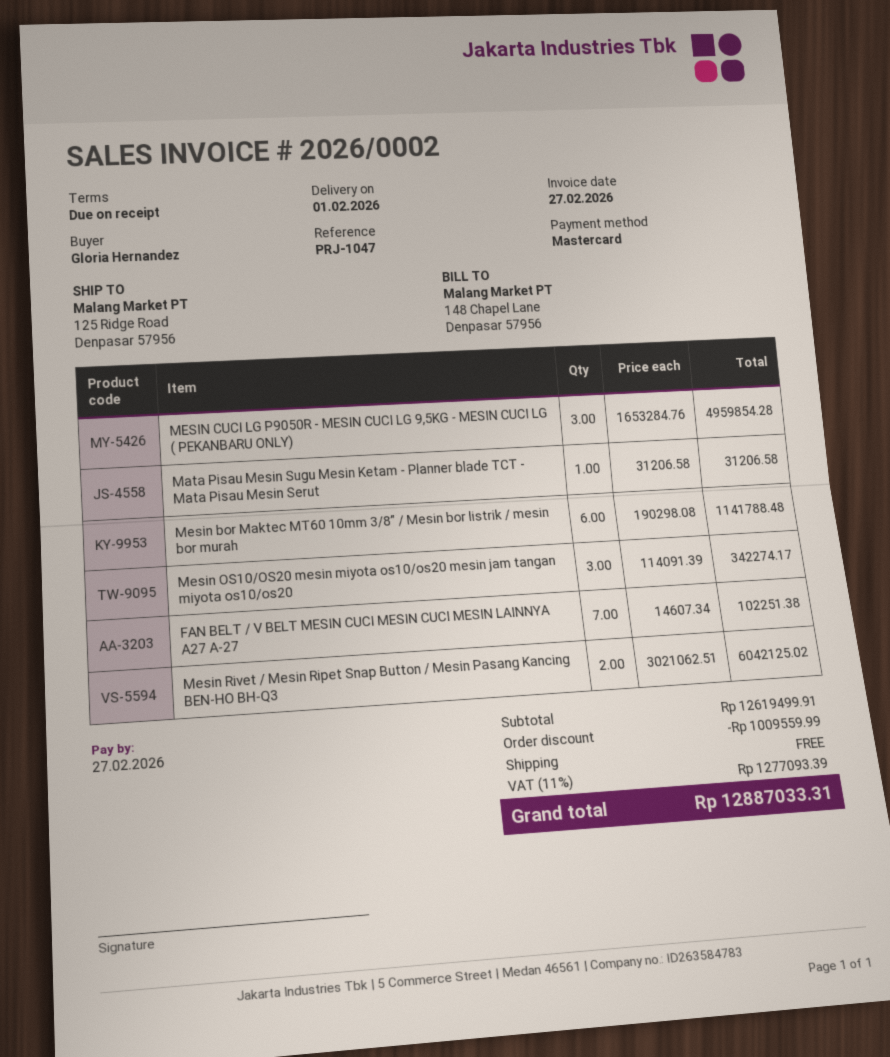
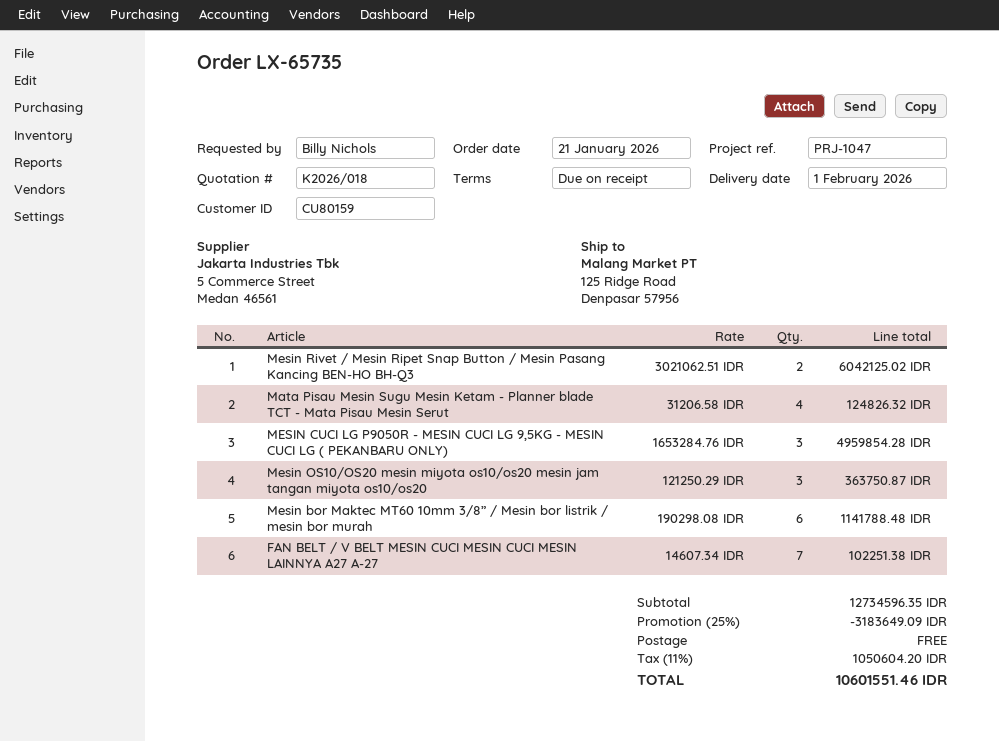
ordered by: Gloria Hernandez -> Billy Nichols
Mata Pisau Mesin Sugu Mesin Ketam - Planner blade TCT - Mata Pisau Mesin Serut: 1 x 31206.58 = 31206.58 -> 4 x 31206.58 = 124826.32
Mesin OS10/OS20 mesin miyota os10/os20 mesin jam tangan miyota os10/os20: 3 x 114091.39 = 342274.17 -> 3 x 121250.29 = 363750.87
subtotal: 12619499.91 -> 12734596.35
discount: 1009559.99 -> 3183649.09
tax: 11% = 1277093.39 -> 11% = 1050604.20
total: 12887033.31 -> 10601551.46

